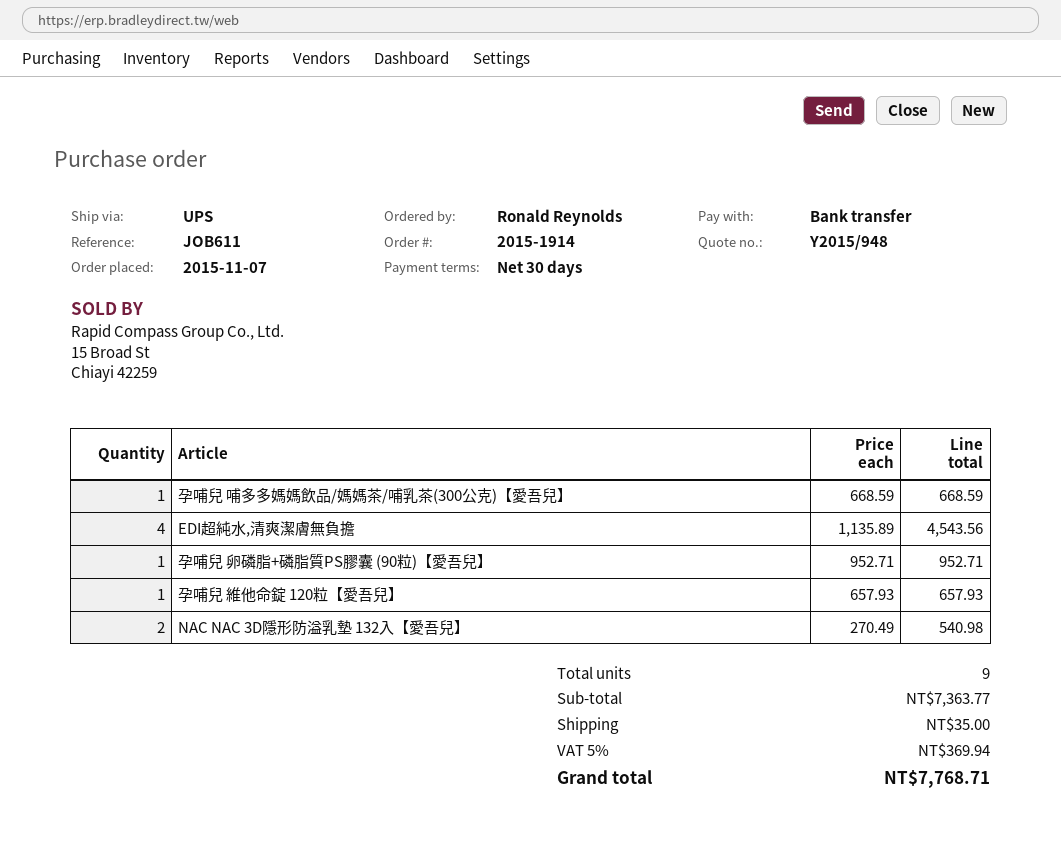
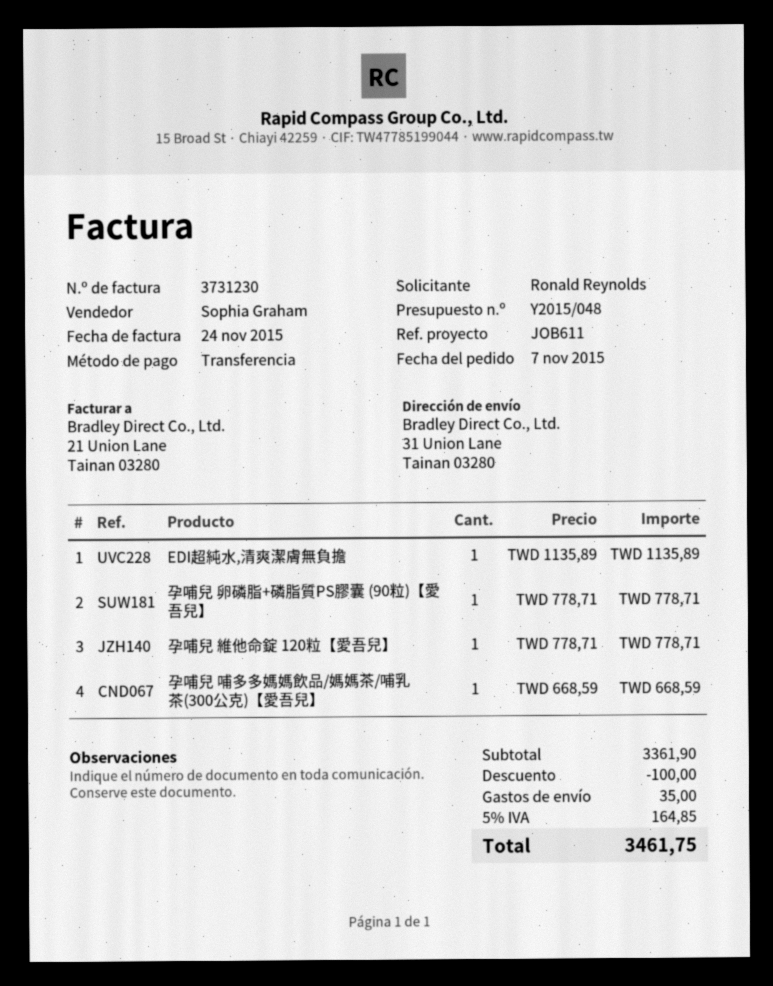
quote number: Y2015/948 -> Y2015/048
EDI超純水,清爽潔膚無負擔: 4 x 1135.89 = 4543.56 -> 1 x 1135.89 = 1135.89
孕哺兒 卵磷脂+磷脂質PS膠囊 (90粒)【愛吾兒】: 1 x 952.71 = 952.71 -> 1 x 778.71 = 778.71
孕哺兒 維他命錠 120粒【愛吾兒】: 1 x 657.93 = 657.93 -> 1 x 778.71 = 778.71
NAC NAC 3D隱形防溢乳墊 132入【愛吾兒】: 2 x 270.49 = 540.98 -> none
subtotal: 7363.77 -> 3361.90
discount: none -> 100.00
tax: 5% = 369.94 -> 5% = 164.85
total: 7768.71 -> 3461.75

